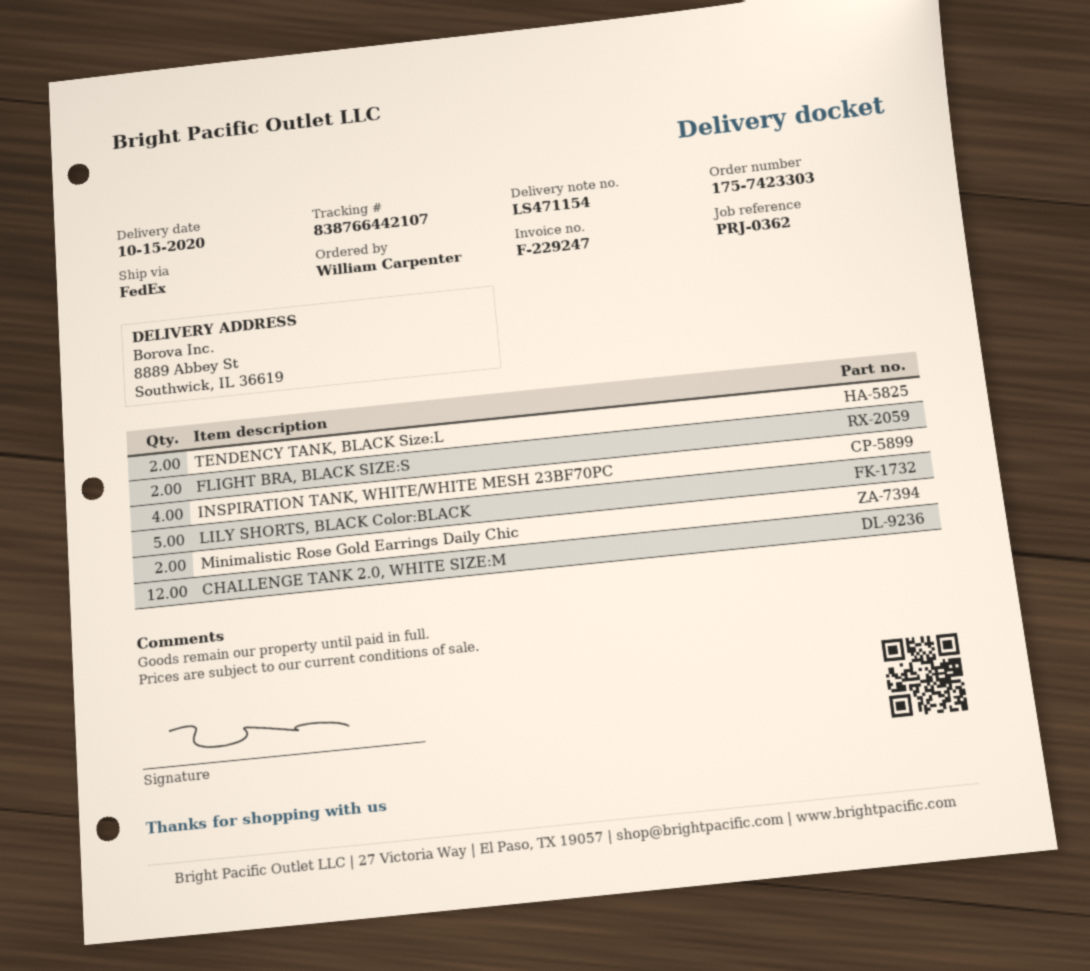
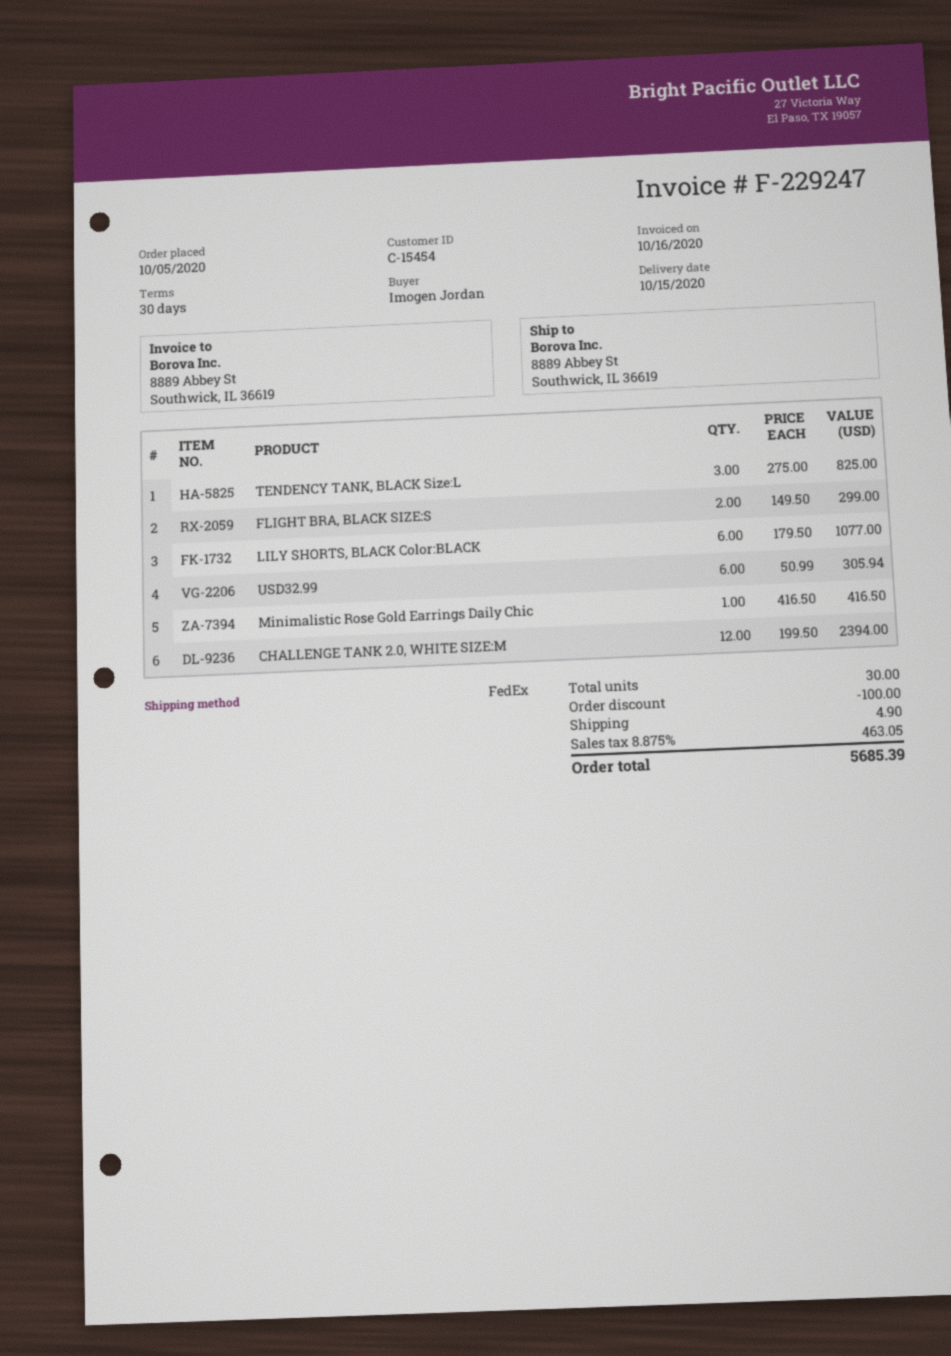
ordered by: William Carpenter -> Imogen Jordan
TENDENCY TANK, BLACK Size:L: 2 -> 3
INSPIRATION TANK, WHITE/WHITE MESH 23BF70PC: 4 -> none
LILY SHORTS, BLACK Color:BLACK: 5 -> 6
Minimalistic Rose Gold Earrings Daily Chic: 2 -> 1
USD32.99: none -> 6

